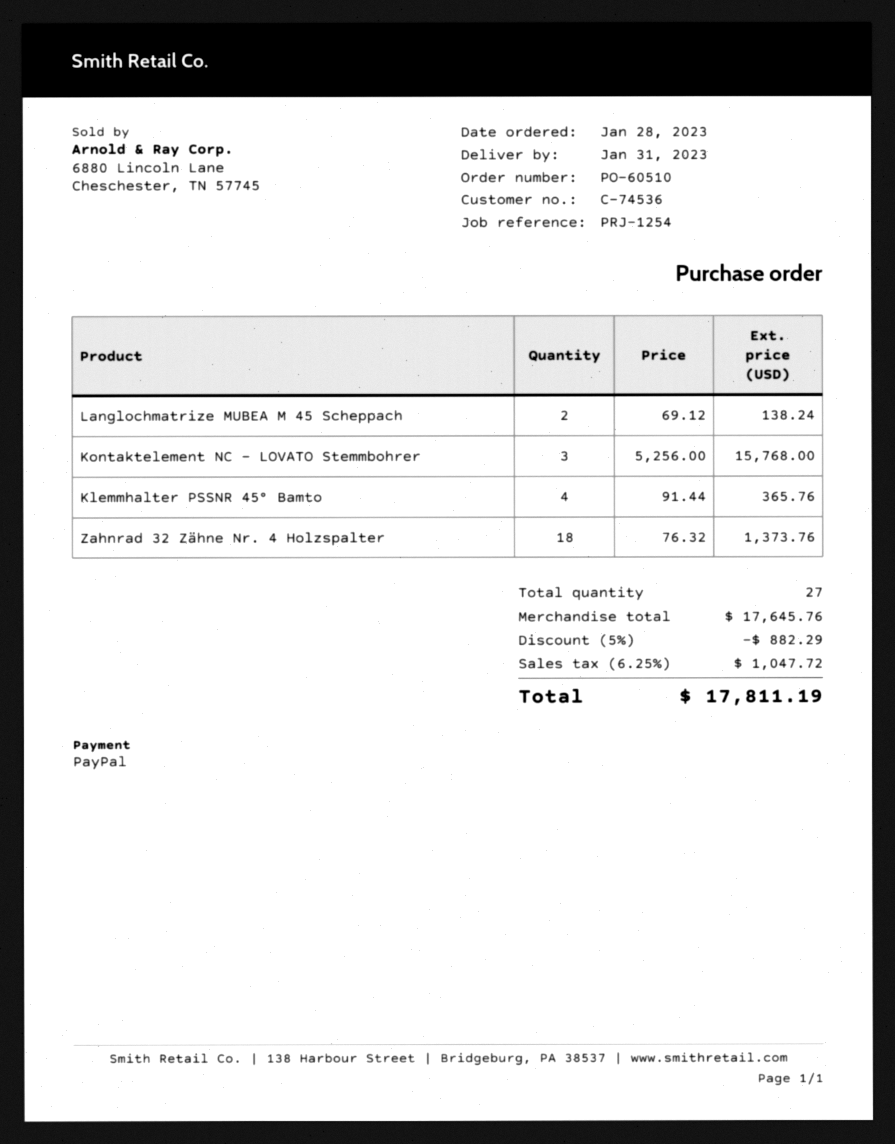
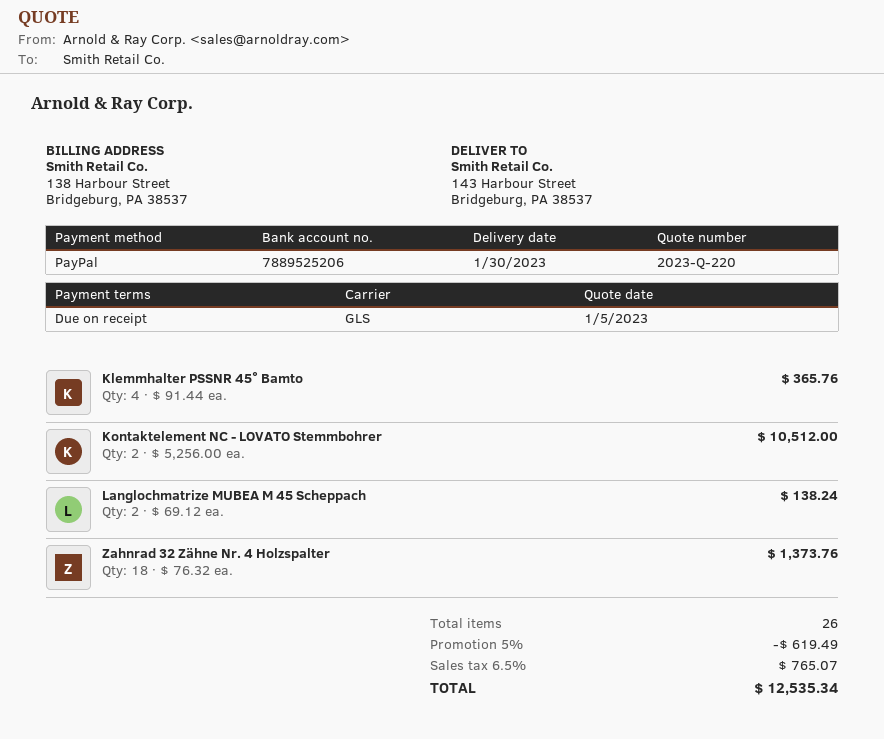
delivery date: 2023-01-31 -> 2023-01-30
Kontaktelement NC - LOVATO Stemmbohrer: 3 x 5256.00 = 15768.00 -> 2 x 5256.00 = 10512.00
total quantity: 27 -> 26
discount: 5% = 882.29 -> 5% = 619.49
tax: 6.25% = 1047.72 -> 6.5% = 765.07
total: 17811.19 -> 12535.34

